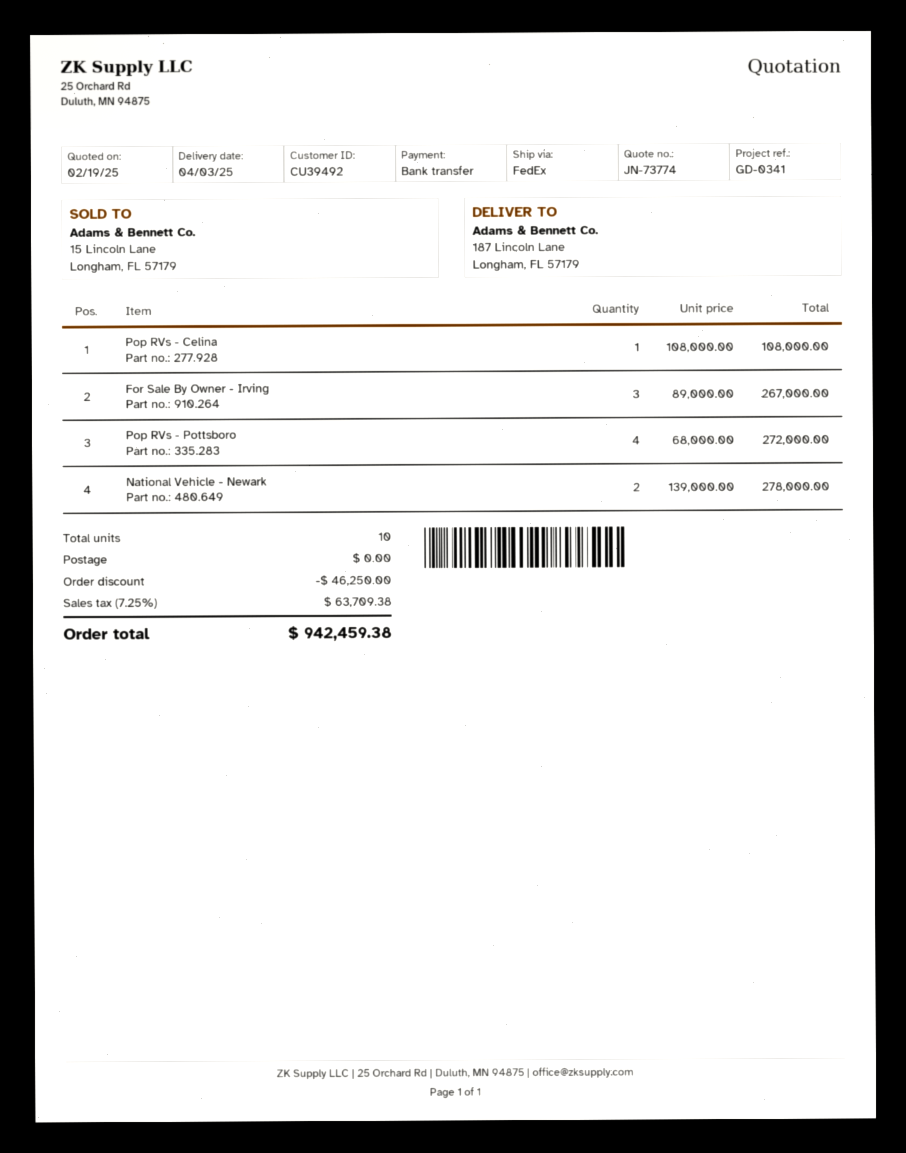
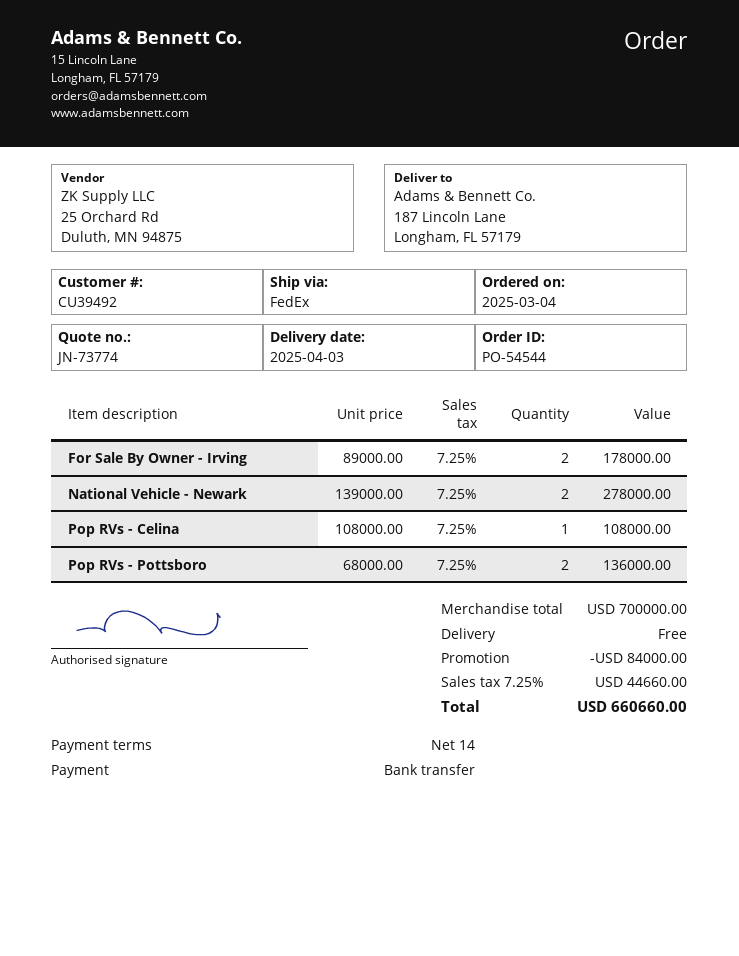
For Sale By Owner - Irving: 3 x 89000.00 = 267000.00 -> 2 x 89000.00 = 178000.00
Pop RVs - Pottsboro: 4 x 68000.00 = 272000.00 -> 2 x 68000.00 = 136000.00
discount: 46250.00 -> 84000.00
tax: 7.25% = 63709.38 -> 7.25% = 44660.00
total: 942459.38 -> 660660.00

